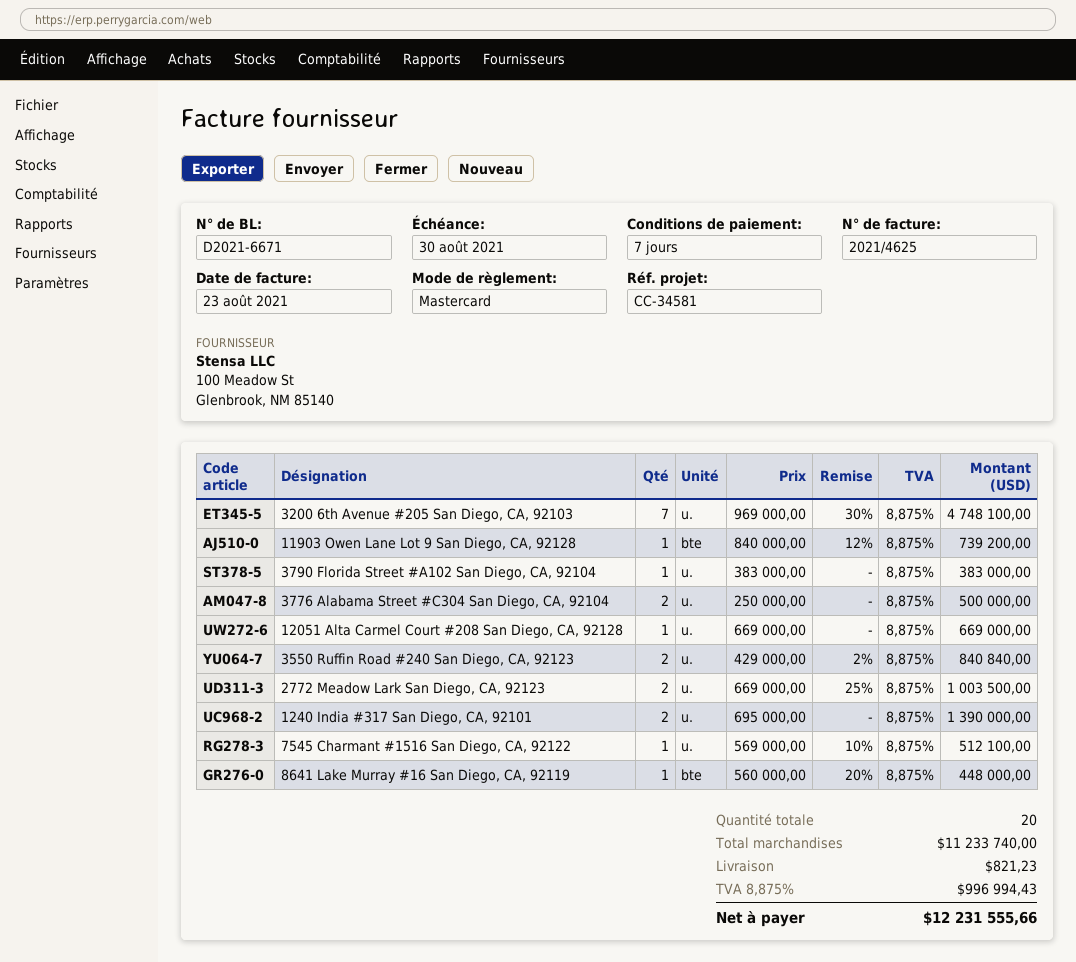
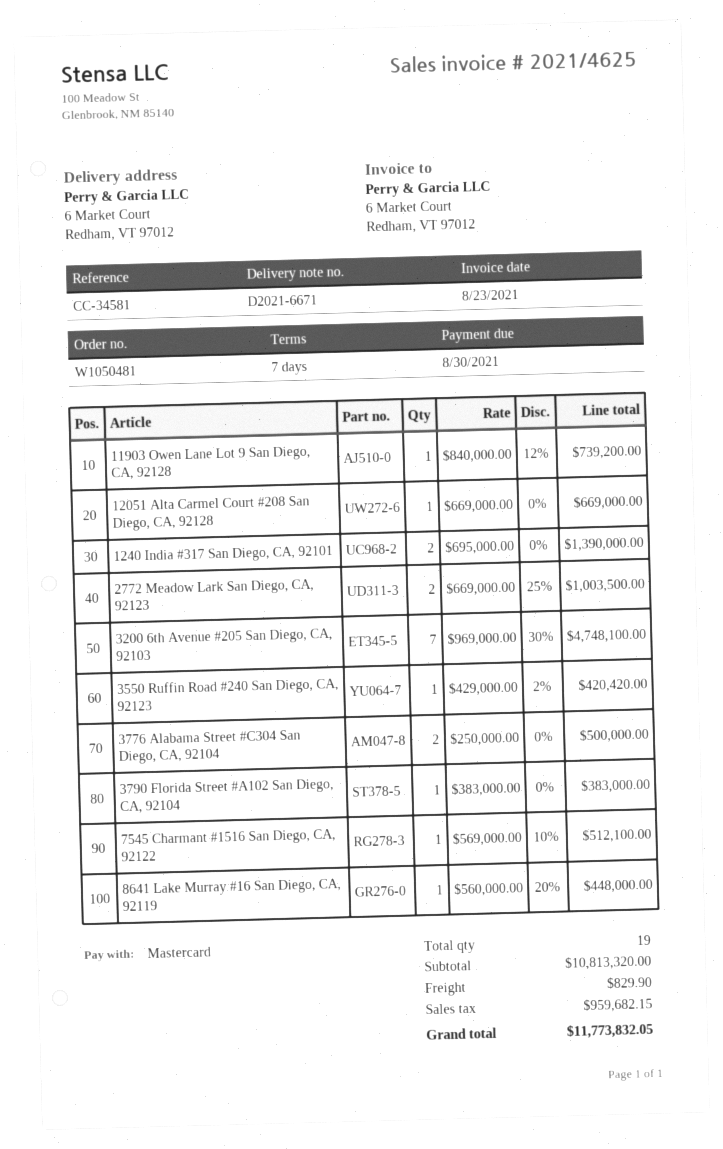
3550 Ruffin Road #240 San Diego, CA, 92123: 2 x 429000.00 - 2% = 840840.00 -> 1 x 429000.00 - 2% = 420420.00
total quantity: 20 -> 19
subtotal: 11233740.00 -> 10813320.00
shipping: 821.23 -> 829.90
tax: 996994.43 -> 959682.15
total: 12231555.66 -> 11773832.05

